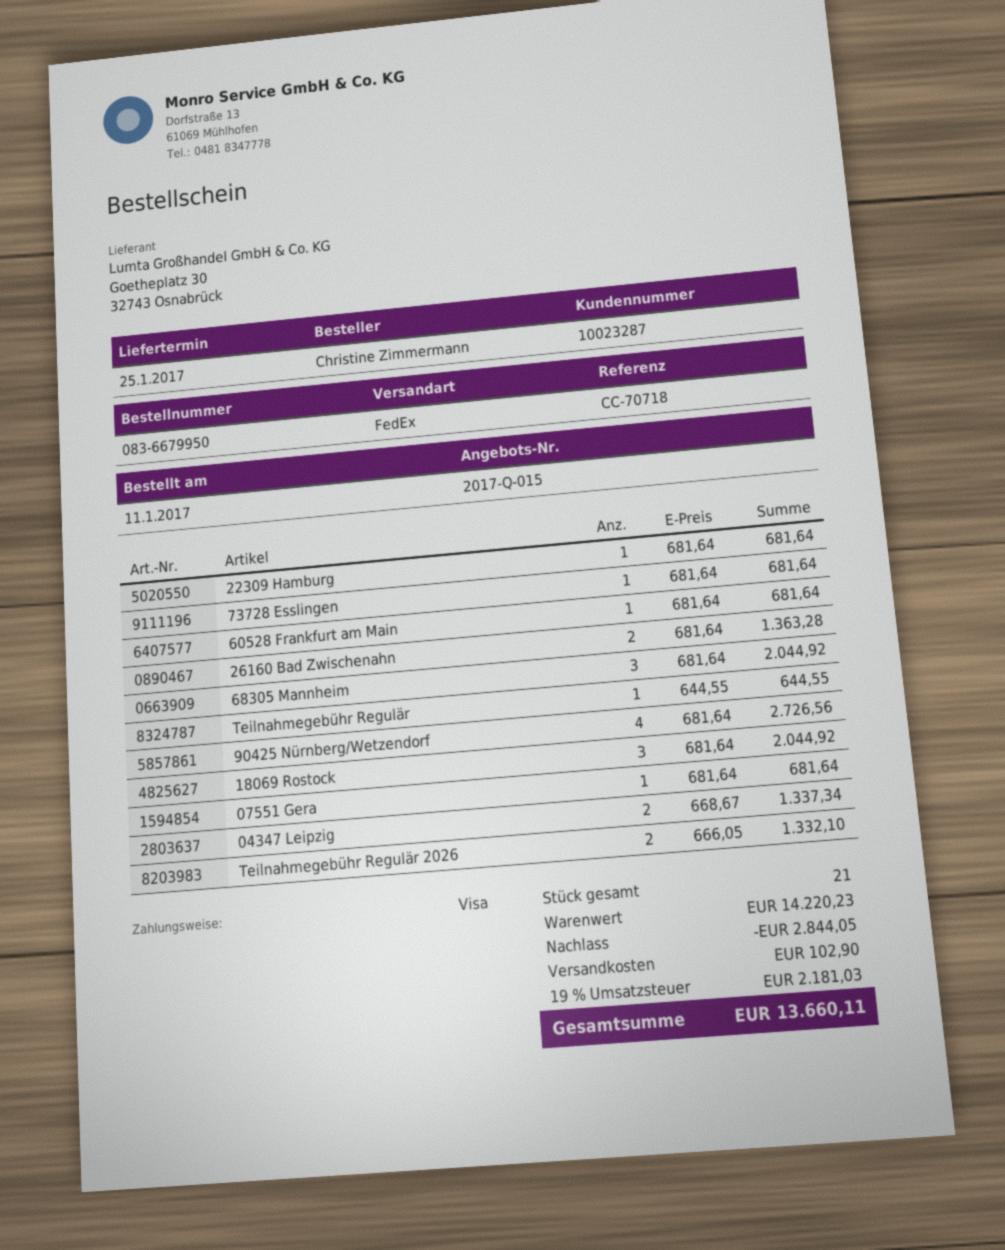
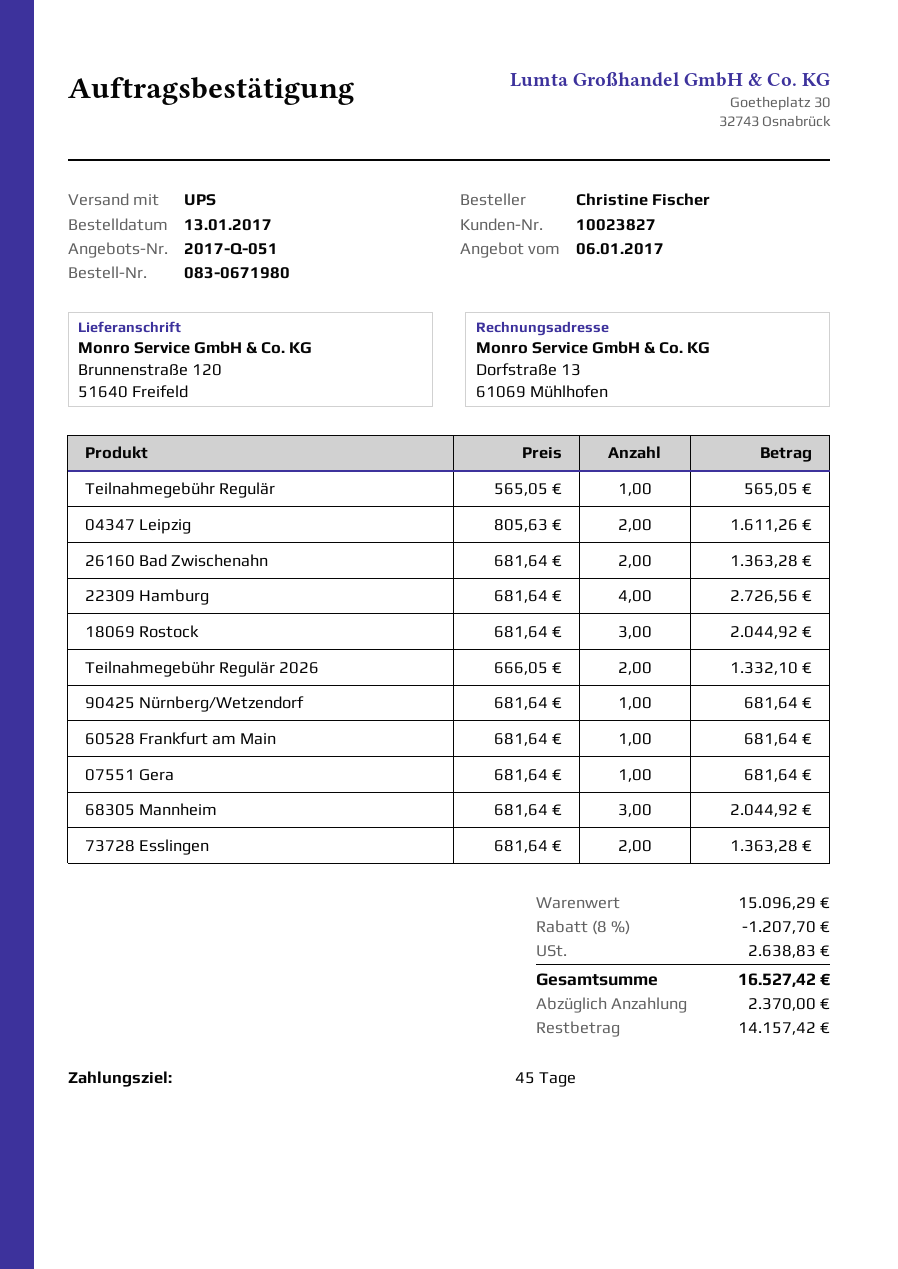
quote number: 2017-Q-015 -> 2017-Q-051
order number: 083-6679950 -> 083-0671980
order date: 2017-01-11 -> 2017-01-13
customer number: 10023287 -> 10023827
ordered by: Christine Zimmermann -> Christine Fischer
shipping method: FedEx -> UPS
22309 Hamburg: 1 x 681.64 = 681.64 -> 4 x 681.64 = 2726.56
73728 Esslingen: 1 x 681.64 = 681.64 -> 2 x 681.64 = 1363.28
Teilnahmegebühr Regulär: 1 x 644.55 = 644.55 -> 1 x 565.05 = 565.05
90425 Nürnberg/Wetzendorf: 4 x 681.64 = 2726.56 -> 1 x 681.64 = 681.64
04347 Leipzig: 2 x 668.67 = 1337.34 -> 2 x 805.63 = 1611.26
subtotal: 14220.23 -> 15096.29
discount: 2844.05 -> 1207.70
shipping: 102.90 -> none
tax: 2181.03 -> 2638.83
total: 13660.11 -> 16527.42

